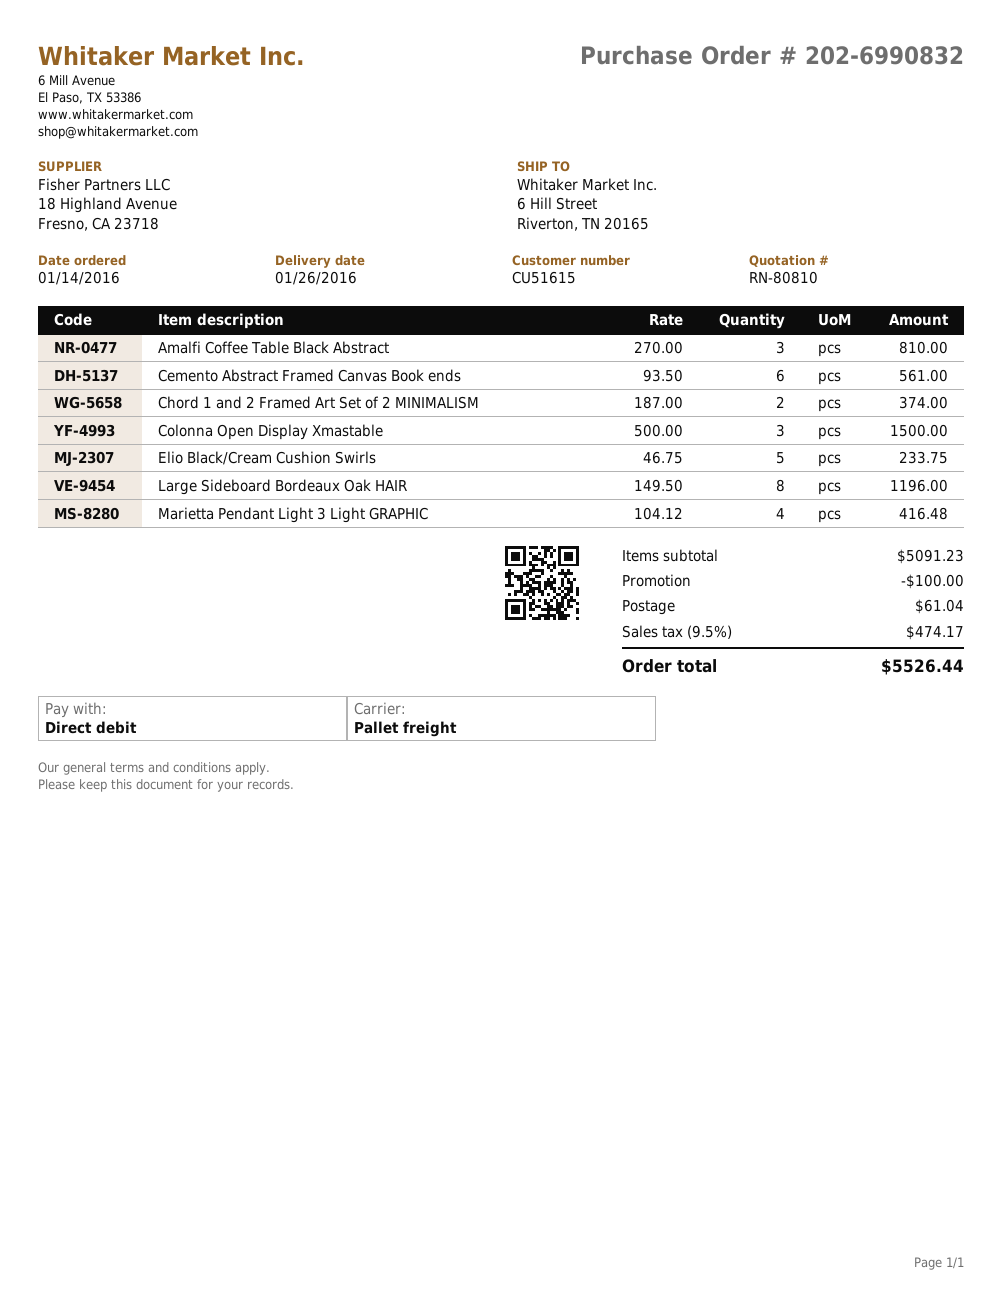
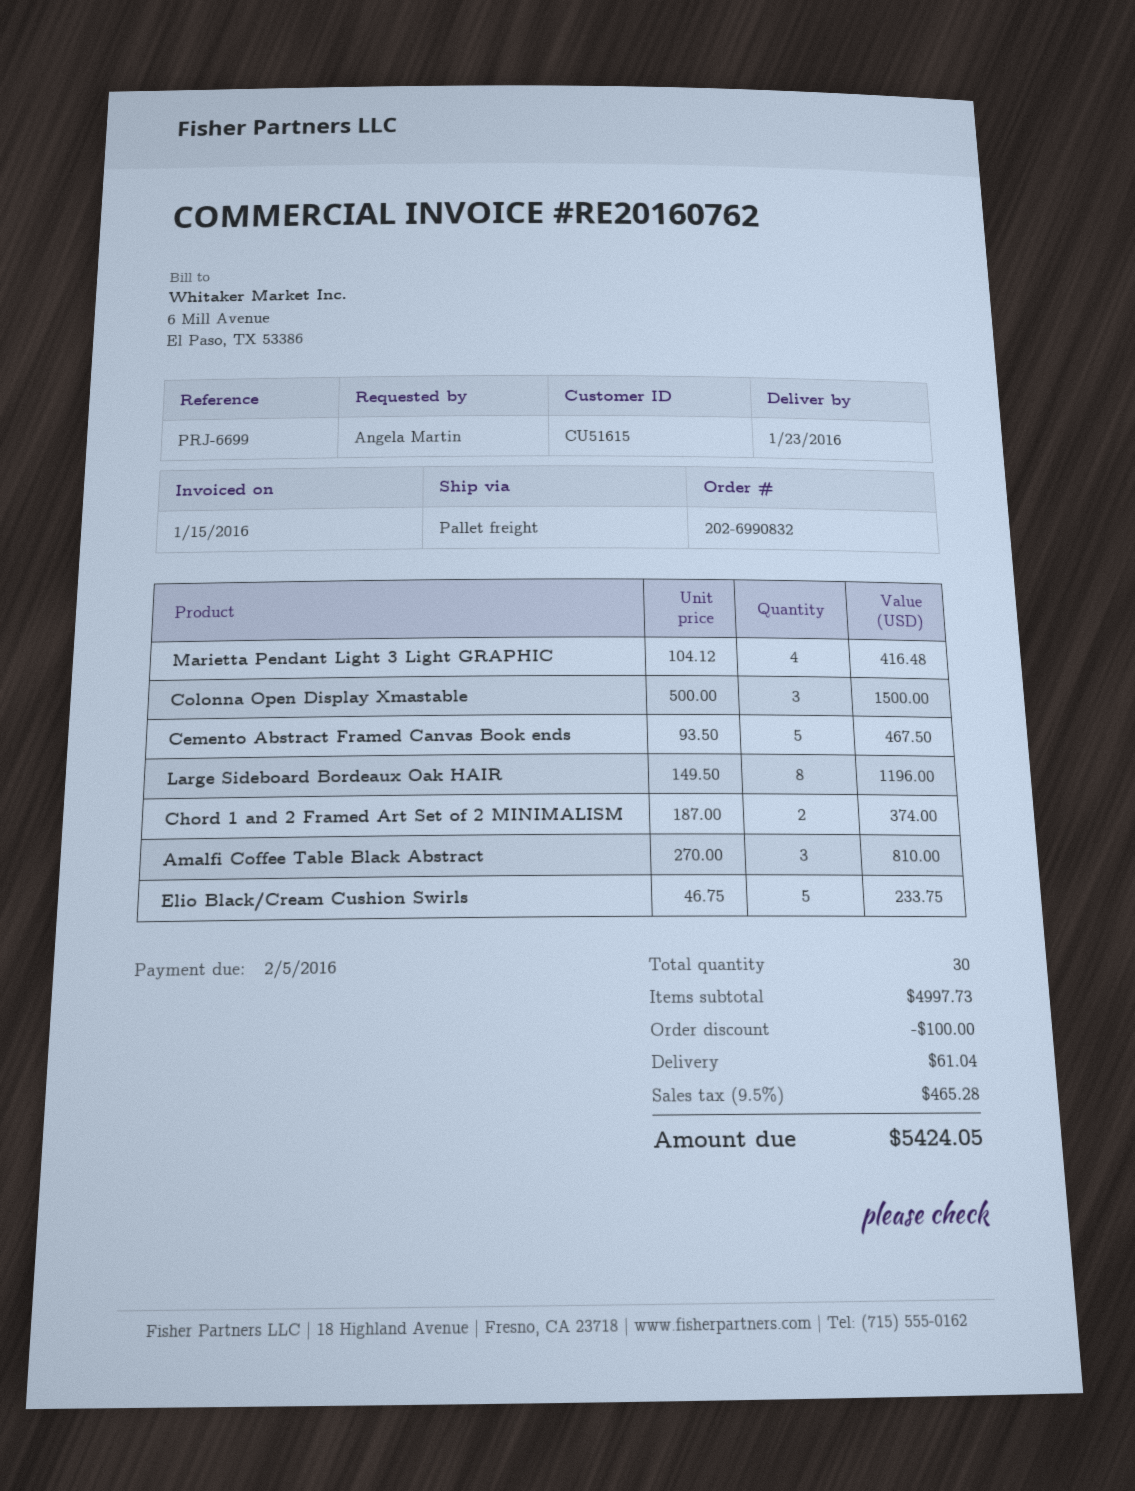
delivery date: 2016-01-26 -> 2016-01-23
Cemento Abstract Framed Canvas Book ends: 6 x 93.50 = 561.00 -> 5 x 93.50 = 467.50
subtotal: 5091.23 -> 4997.73
tax: 9.5% = 474.17 -> 9.5% = 465.28
total: 5526.44 -> 5424.05

